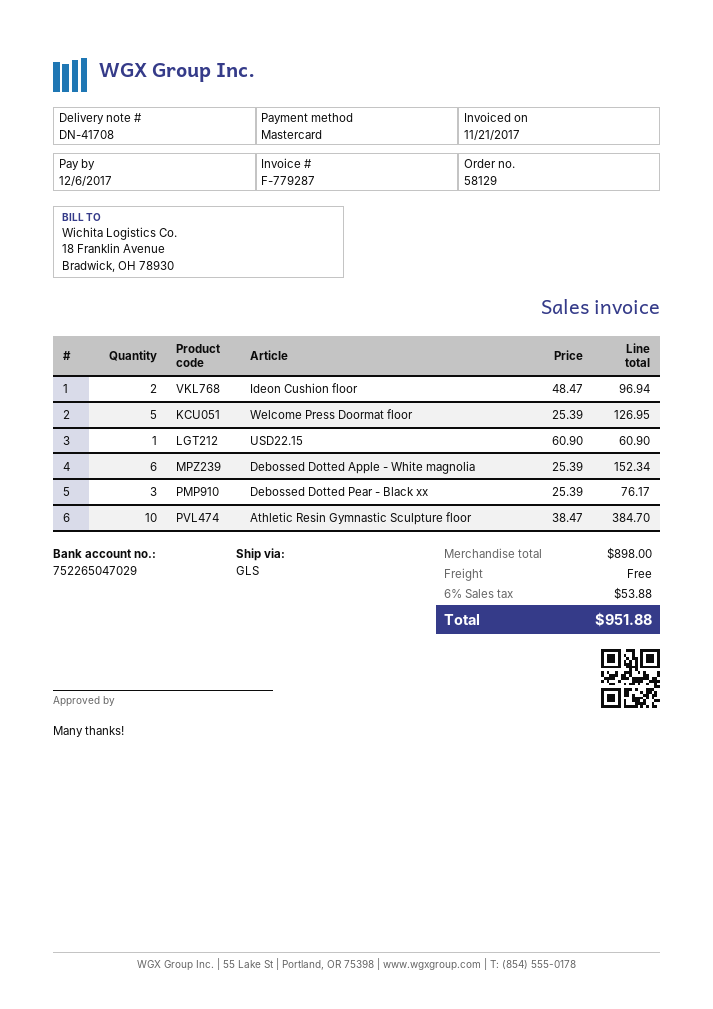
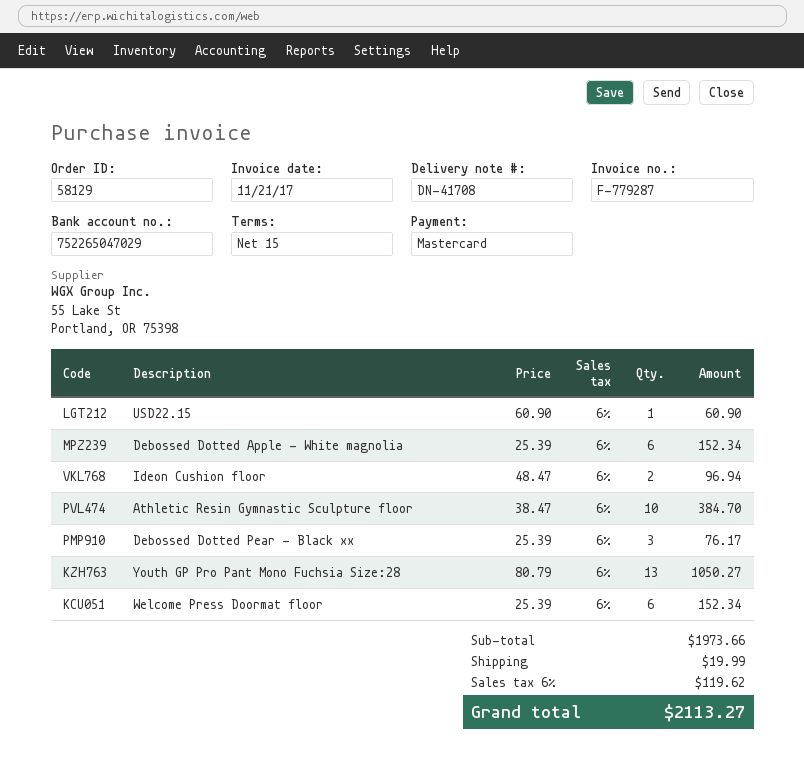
Welcome Press Doormat floor: 5 x 25.39 = 126.95 -> 6 x 25.39 = 152.34
Youth GP Pro Pant Mono Fuchsia Size:28: none -> 13 x 80.79 = 1050.27
subtotal: 898.00 -> 1973.66
shipping: 0.00 -> 19.99
tax: 6% = 53.88 -> 6% = 119.62
total: 951.88 -> 2113.27

